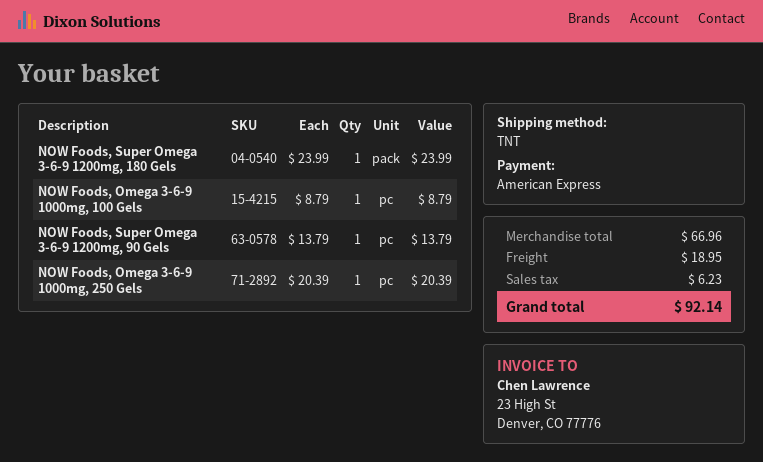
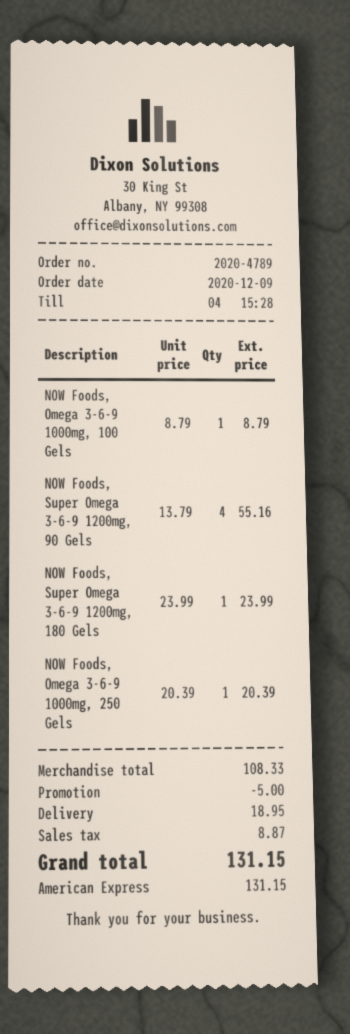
NOW Foods, Super Omega 3-6-9 1200mg, 90 Gels: 1 x 13.79 = 13.79 -> 4 x 13.79 = 55.16
subtotal: 66.96 -> 108.33
discount: none -> 5.00
tax: 6.23 -> 8.87
total: 92.14 -> 131.15

